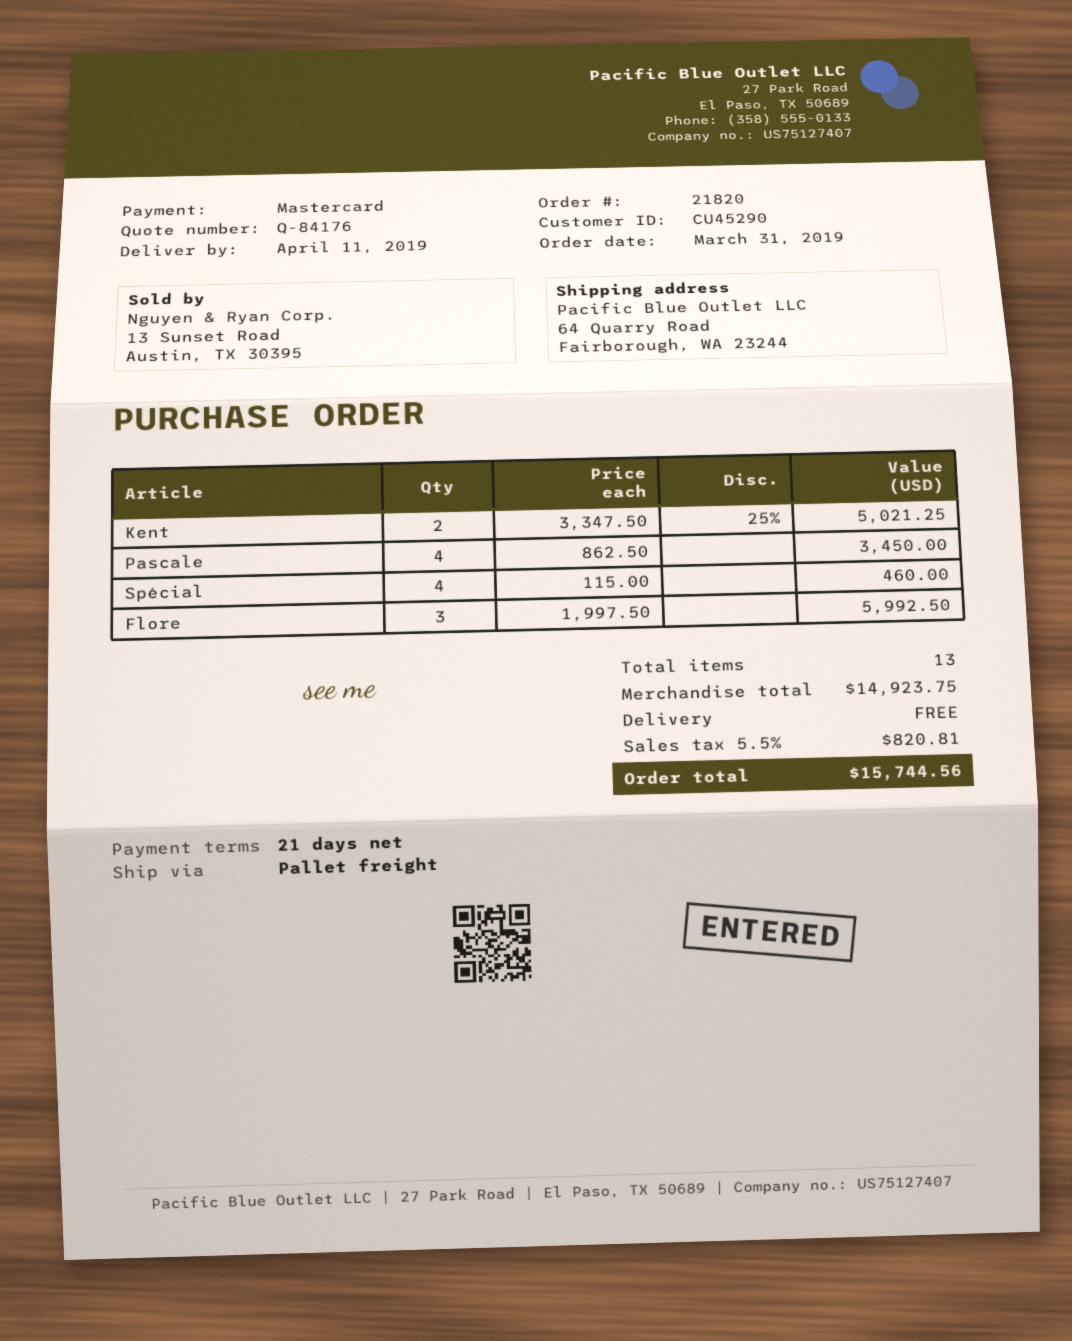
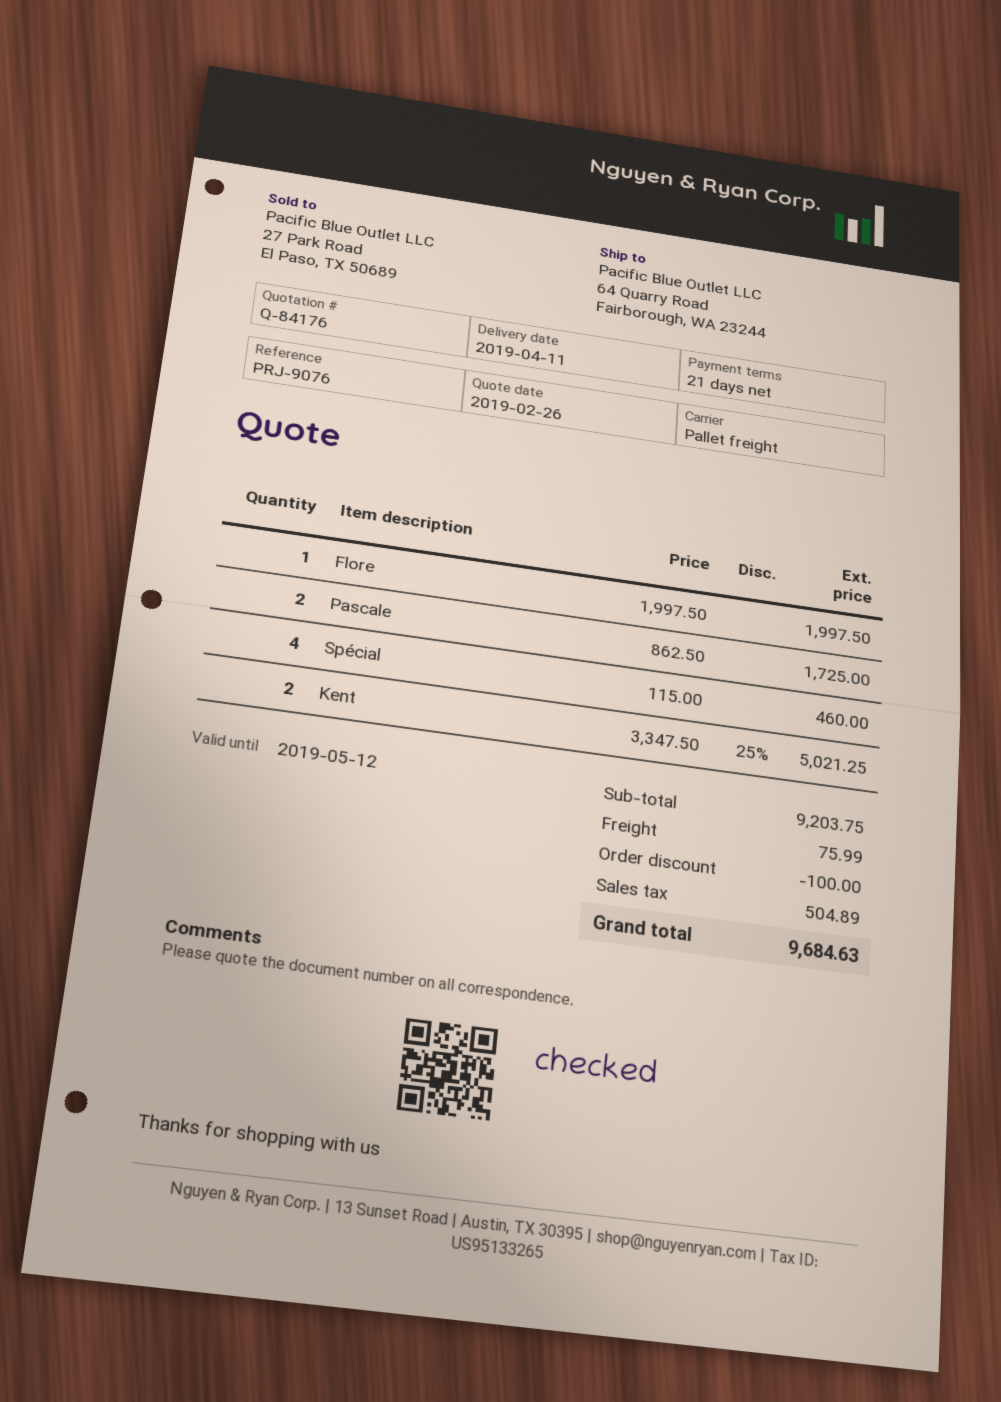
Pascale: 4 x 862.50 = 3450.00 -> 2 x 862.50 = 1725.00
Flore: 3 x 1997.50 = 5992.50 -> 1 x 1997.50 = 1997.50
subtotal: 14923.75 -> 9203.75
discount: none -> 100.00
shipping: 0.00 -> 75.99
tax: 820.81 -> 504.89
total: 15744.56 -> 9684.63

